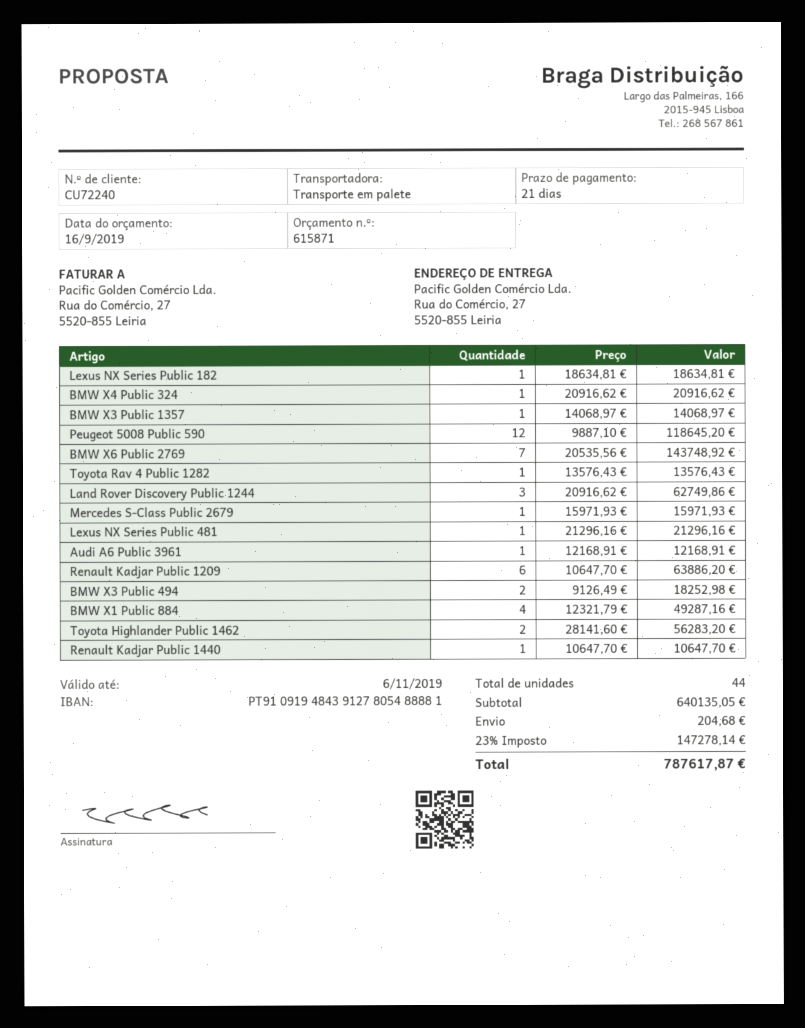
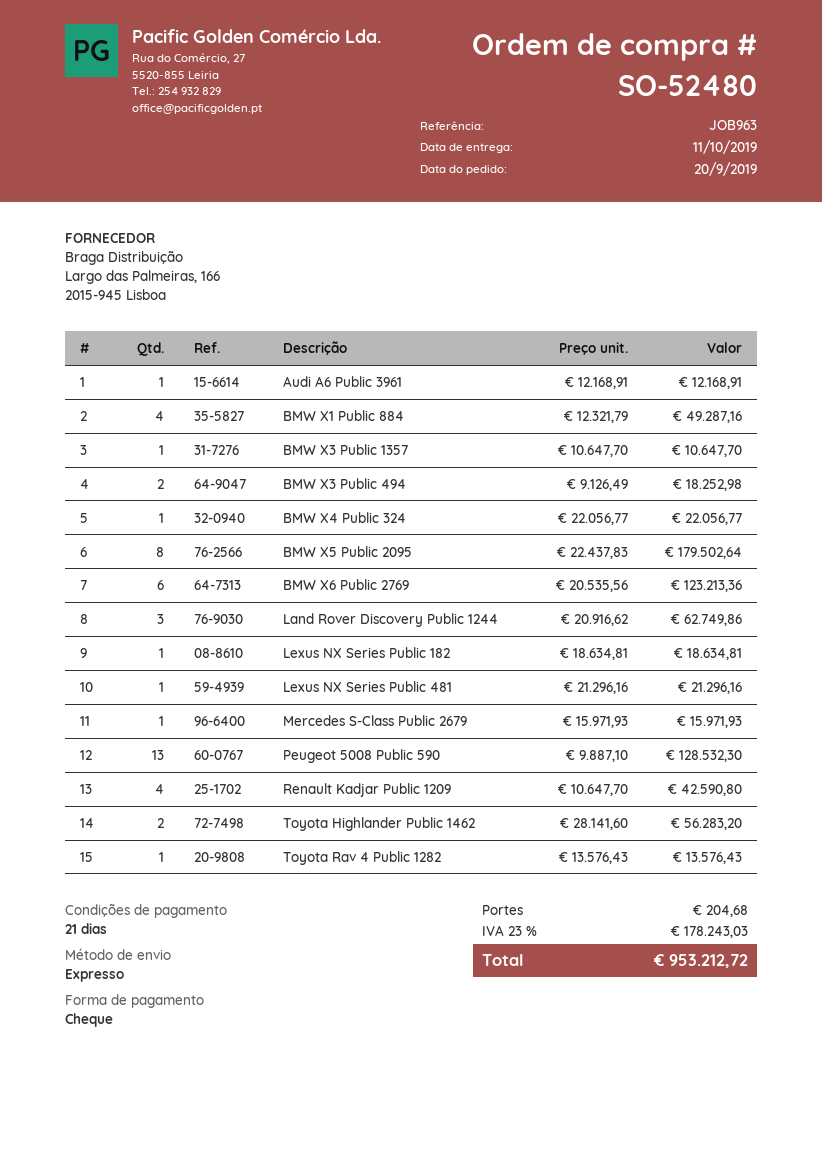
shipping method: pallet freight -> express
BMW X4 Public 324: 1 x 20916.62 = 20916.62 -> 1 x 22056.77 = 22056.77
BMW X3 Public 1357: 1 x 14068.97 = 14068.97 -> 1 x 10647.70 = 10647.70
Peugeot 5008 Public 590: 12 x 9887.10 = 118645.20 -> 13 x 9887.10 = 128532.30
BMW X6 Public 2769: 7 x 20535.56 = 143748.92 -> 6 x 20535.56 = 123213.36
Renault Kadjar Public 1209: 6 x 10647.70 = 63886.20 -> 4 x 10647.70 = 42590.80
Renault Kadjar Public 1440: 1 x 10647.70 = 10647.70 -> none
BMW X5 Public 2095: none -> 8 x 22437.83 = 179502.64
tax: 23% = 147278.14 -> 23% = 178243.03
total: 787617.87 -> 953212.72

